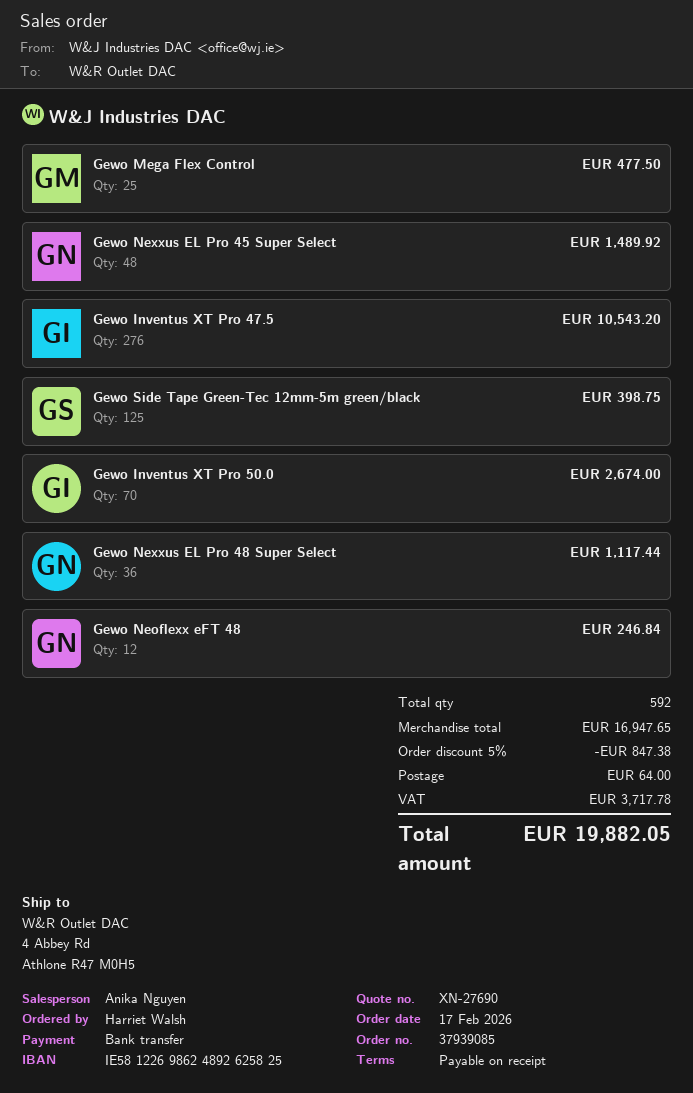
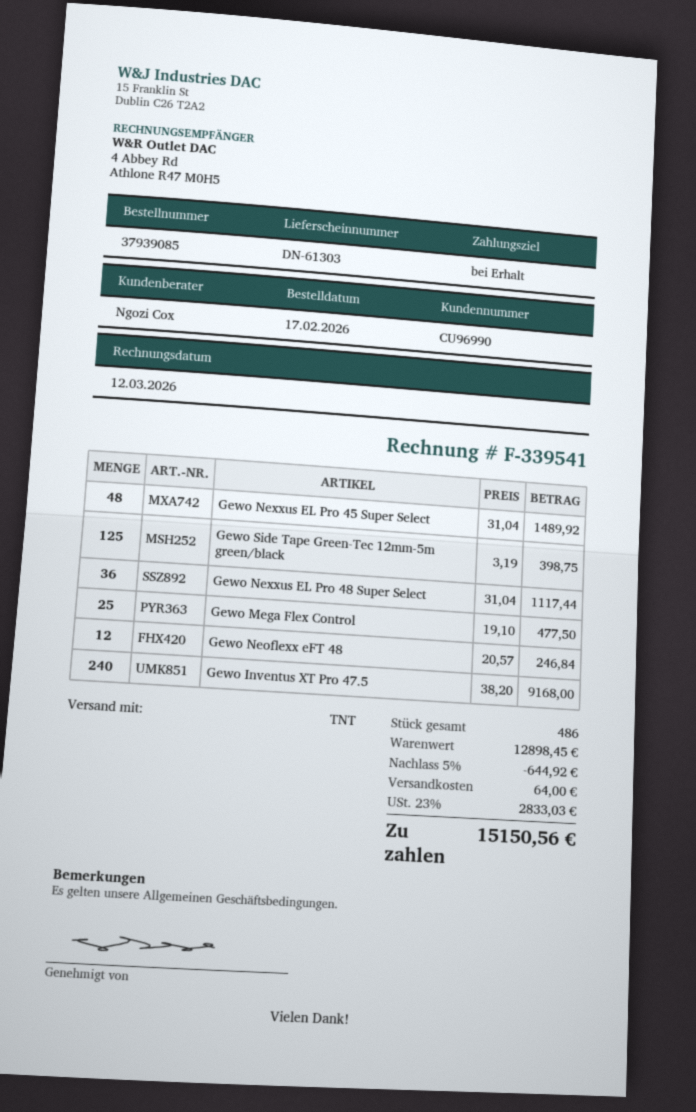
sales rep: Anika Nguyen -> Ngozi Cox
Gewo Inventus XT Pro 47.5: 276 for 10543.20 -> 240 for 9168.00
Gewo Inventus XT Pro 50.0: 70 for 2674.00 -> none
total quantity: 592 -> 486
subtotal: 16947.65 -> 12898.45
discount: 5% = 847.38 -> 5% = 644.92
tax: 3717.78 -> 2833.03
total: 19882.05 -> 15150.56

